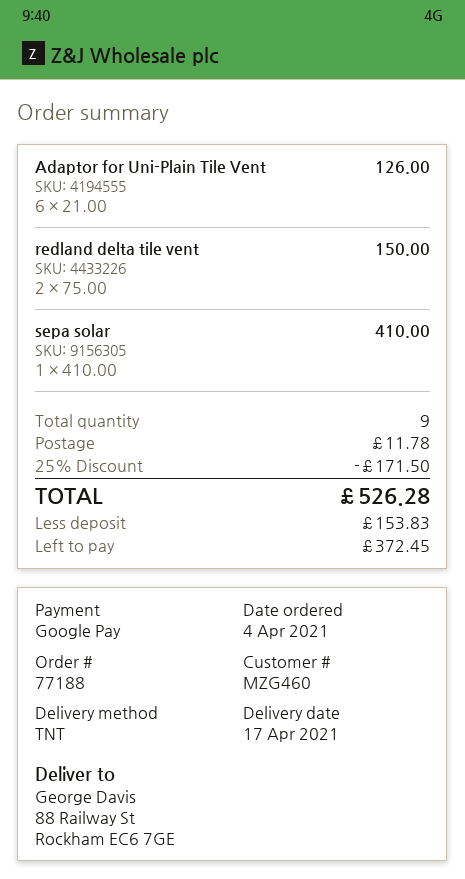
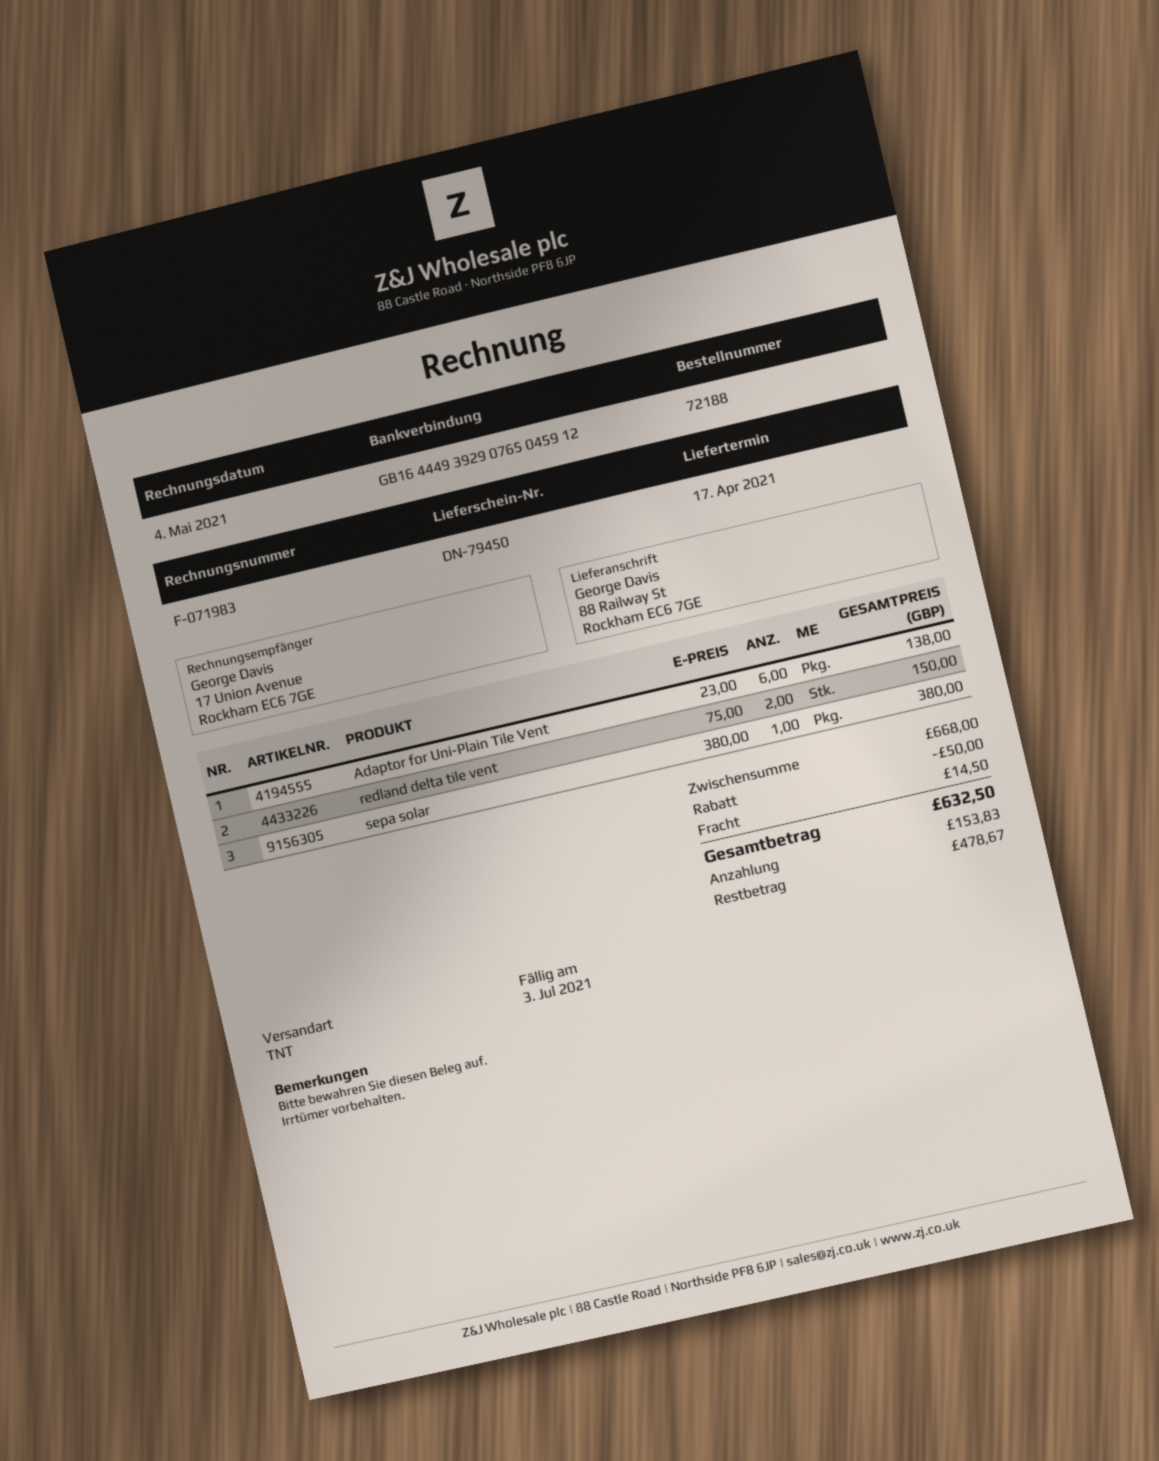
order number: 77188 -> 72188
Adaptor for Uni-Plain Tile Vent: 6 x 21.00 = 126.00 -> 6 x 23.00 = 138.00
sepa solar: 1 x 410.00 = 410.00 -> 1 x 380.00 = 380.00
discount: 171.50 -> 50.00
shipping: 11.78 -> 14.50
total: 526.28 -> 632.50
balance: 372.45 -> 478.67

